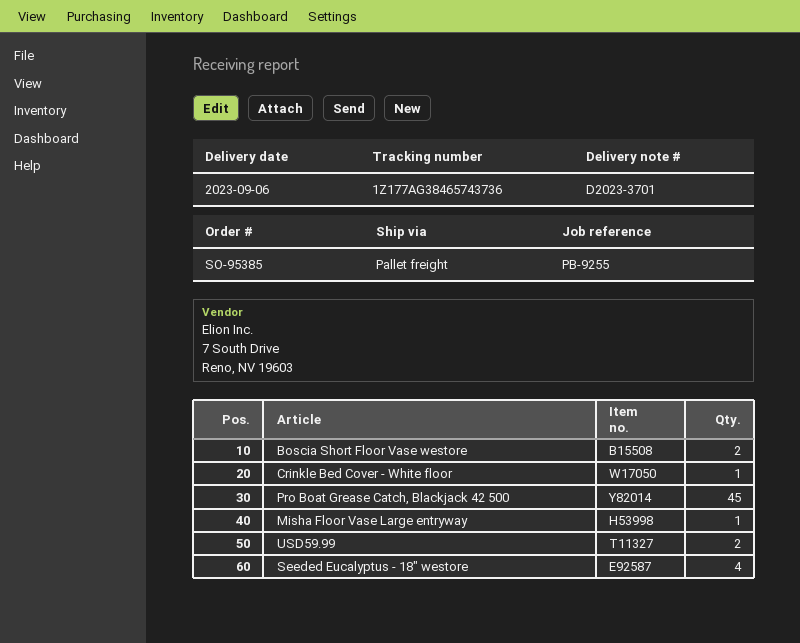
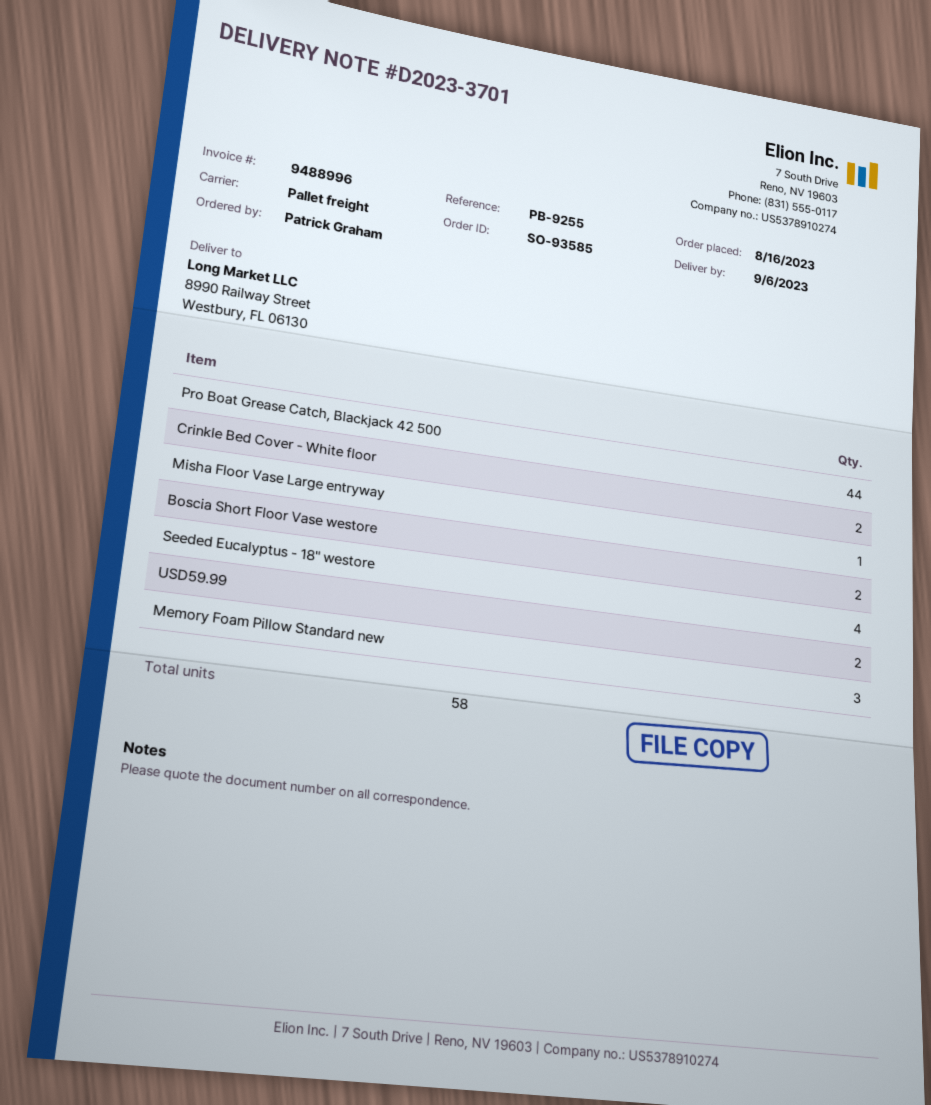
order number: SO-95385 -> SO-93585
Crinkle Bed Cover - White floor: 1 -> 2
Pro Boat Grease Catch, Blackjack 42 500: 45 -> 44
Memory Foam Pillow Standard new: none -> 3

